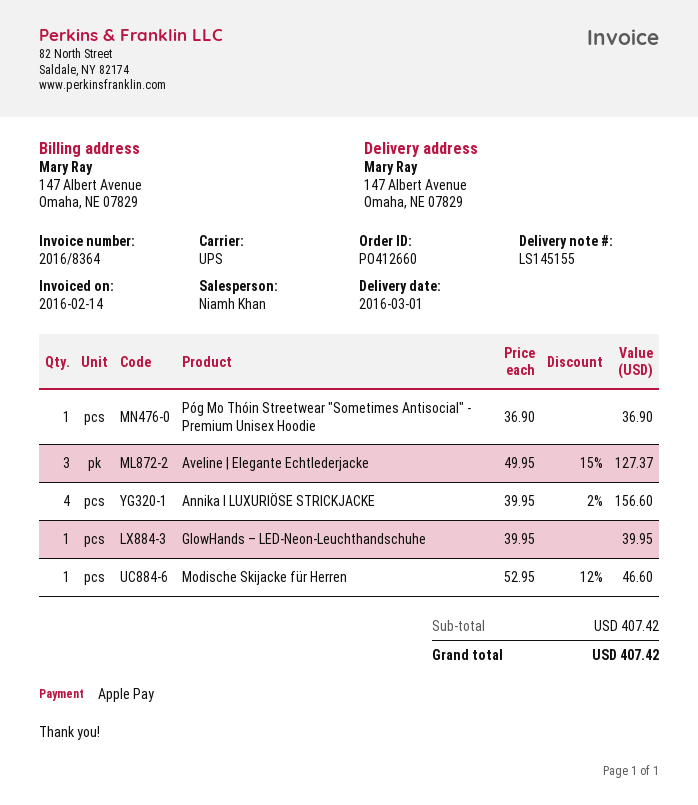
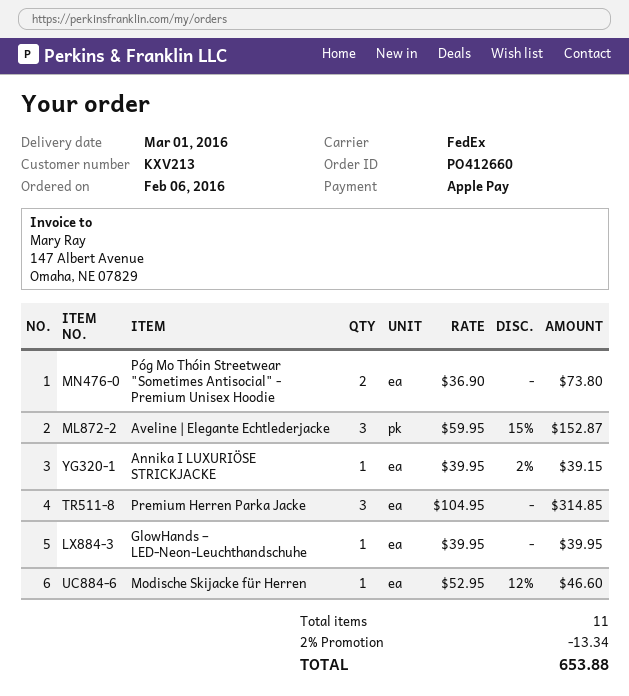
shipping method: UPS -> FedEx
Póg Mo Thóin Streetwear "Sometimes Antisocial" - Premium Unisex Hoodie: 1 x 36.90 = 36.90 -> 2 x 36.90 = 73.80
Aveline | Elegante Echtlederjacke: 3 x 49.95 - 15% = 127.37 -> 3 x 59.95 - 15% = 152.87
Annika I LUXURIÖSE STRICKJACKE: 4 x 39.95 - 2% = 156.60 -> 1 x 39.95 - 2% = 39.15
Premium Herren Parka Jacke: none -> 3 x 104.95 = 314.85
discount: none -> 2% = 13.34
total: 407.42 -> 653.88

